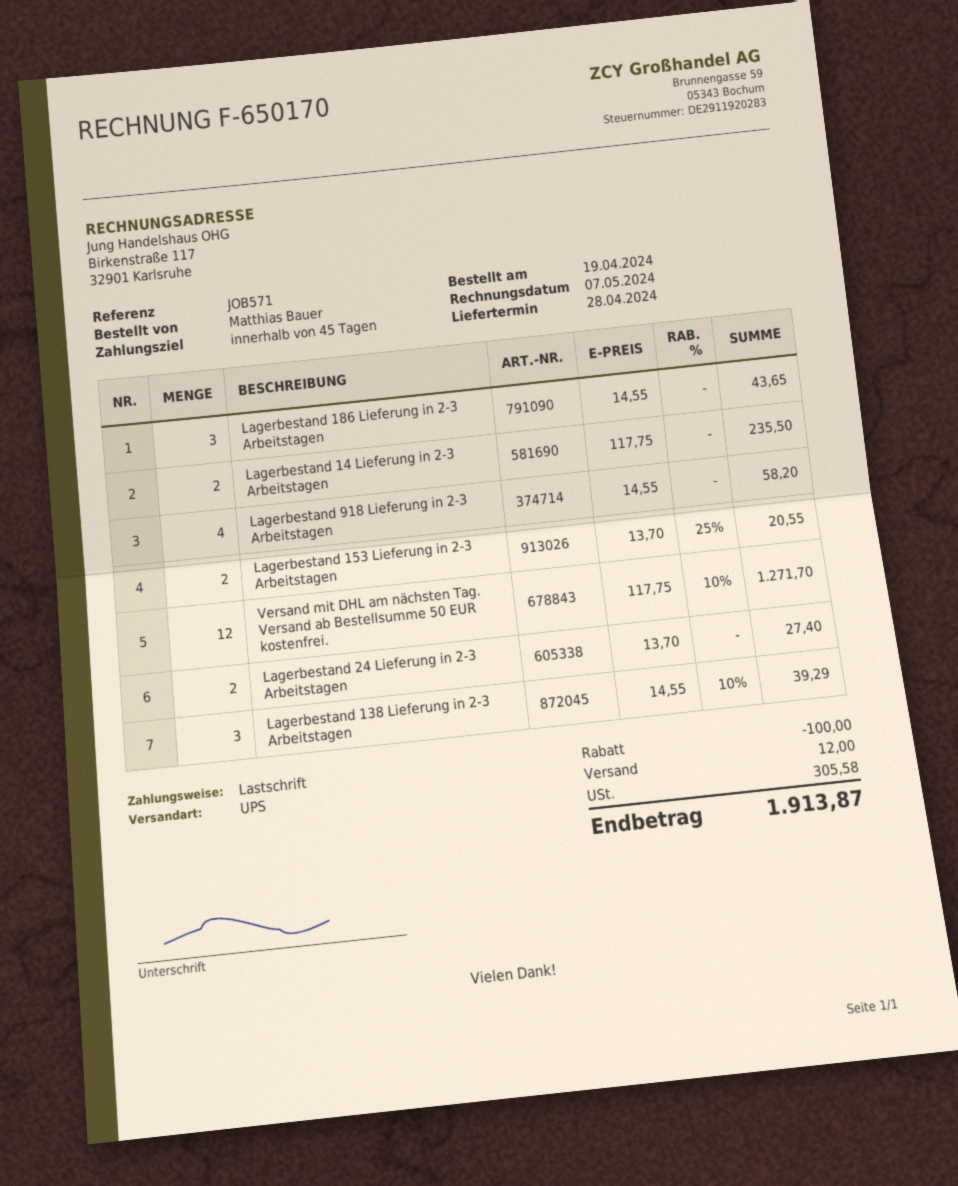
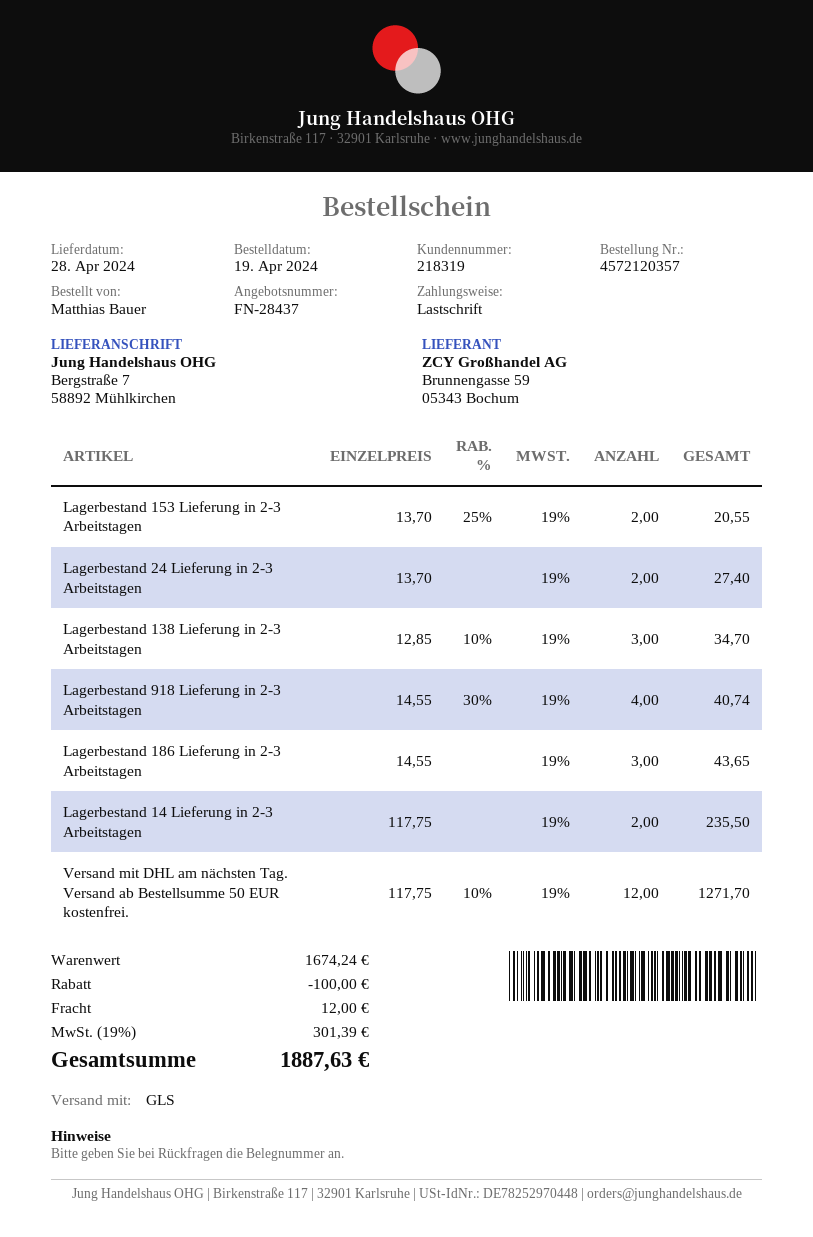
shipping method: UPS -> GLS
Lagerbestand 918 Lieferung in 2-3 Arbeitstagen: 4 x 14.55 = 58.20 -> 4 x 14.55 - 30% = 40.74
Lagerbestand 138 Lieferung in 2-3 Arbeitstagen: 3 x 14.55 - 10% = 39.29 -> 3 x 12.85 - 10% = 34.70
tax: 305.58 -> 301.39
total: 1913.87 -> 1887.63

